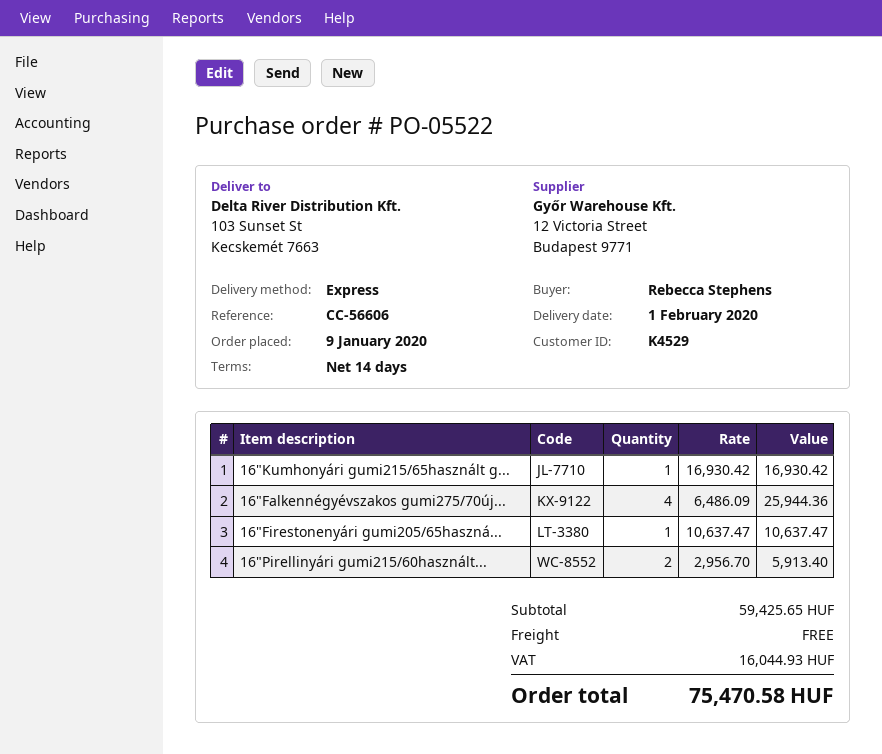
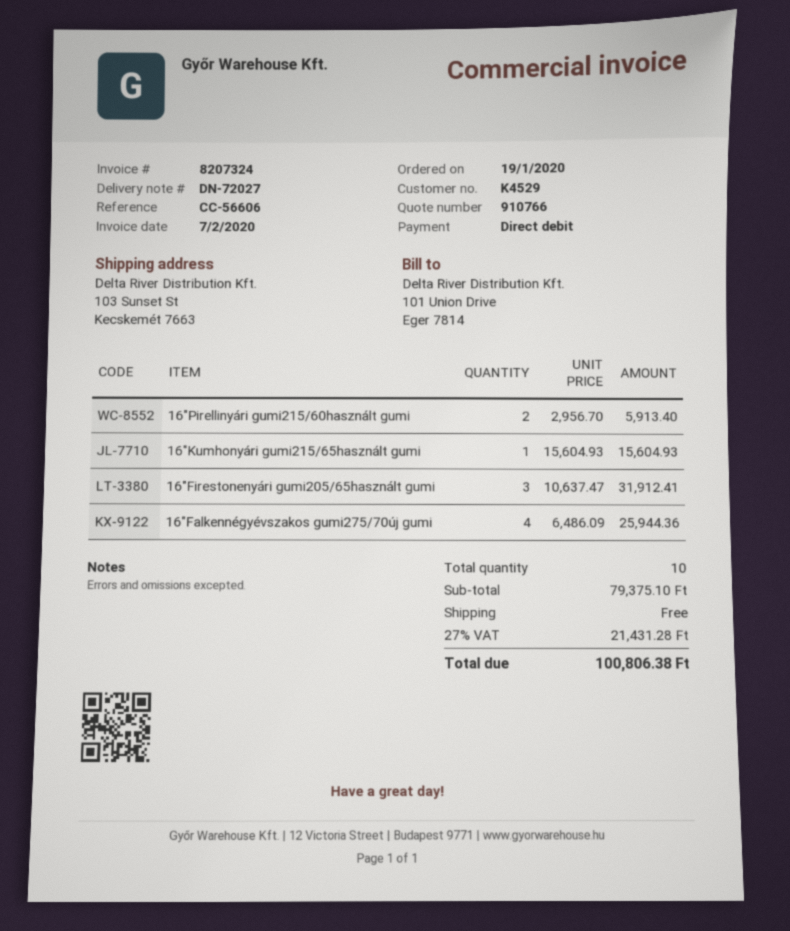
order date: 2020-01-09 -> 2020-01-19
16"Kumhonyári gumi215/65használt g...: 1 x 16930.42 = 16930.42 -> 1 x 15604.93 = 15604.93
16"Firestonenyári gumi205/65haszná...: 1 x 10637.47 = 10637.47 -> 3 x 10637.47 = 31912.41
subtotal: 59425.65 -> 79375.10
tax: 16044.93 -> 21431.28
total: 75470.58 -> 100806.38

